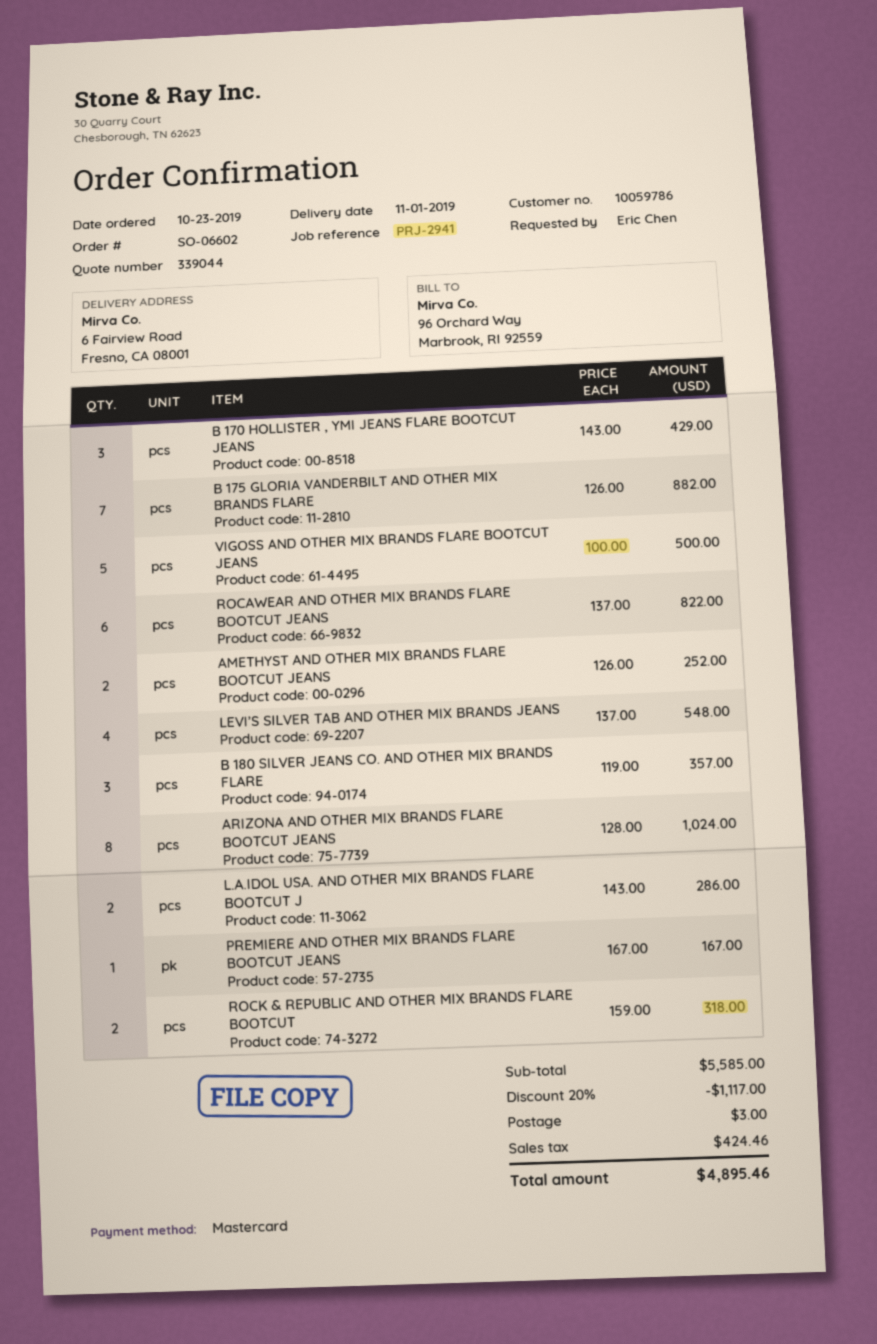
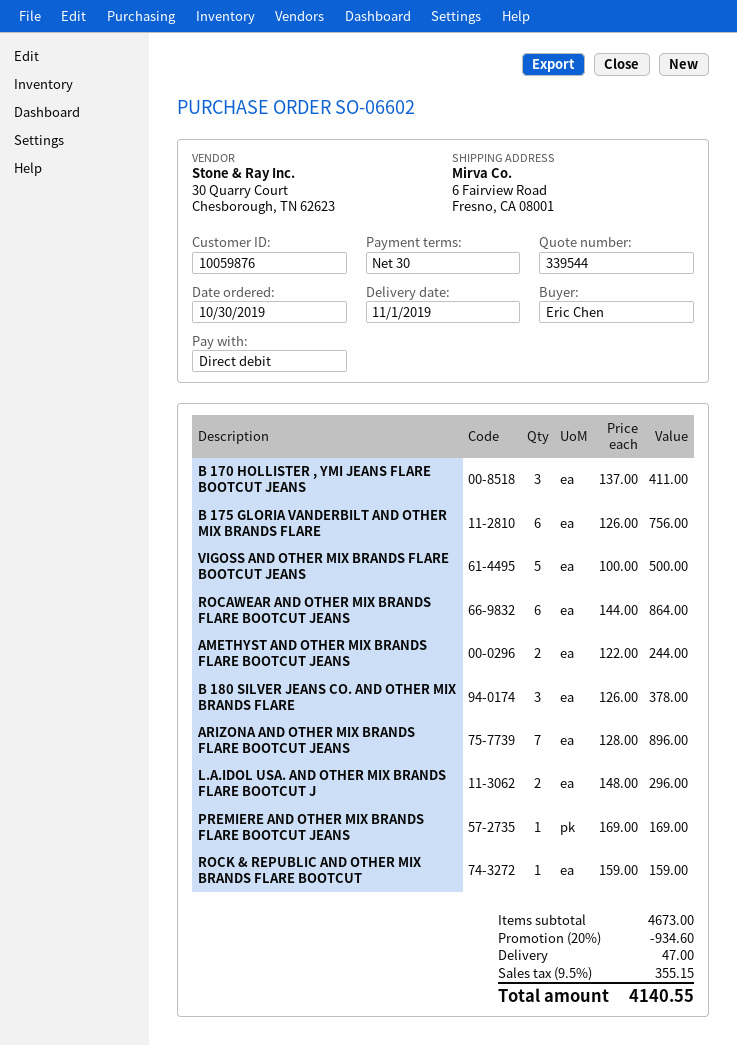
quote number: 339044 -> 339544
order date: 2019-10-23 -> 2019-10-30
customer number: 10059786 -> 10059876
payment method: Mastercard -> direct debit
B 170 HOLLISTER , YMI JEANS FLARE BOOTCUT JEANS: 3 x 143.00 = 429.00 -> 3 x 137.00 = 411.00
B 175 GLORIA VANDERBILT AND OTHER MIX BRANDS FLARE: 7 x 126.00 = 882.00 -> 6 x 126.00 = 756.00
ROCAWEAR AND OTHER MIX BRANDS FLARE BOOTCUT JEANS: 6 x 137.00 = 822.00 -> 6 x 144.00 = 864.00
AMETHYST AND OTHER MIX BRANDS FLARE BOOTCUT JEANS: 2 x 126.00 = 252.00 -> 2 x 122.00 = 244.00
LEVI’S SILVER TAB AND OTHER MIX BRANDS JEANS: 4 x 137.00 = 548.00 -> none
B 180 SILVER JEANS CO. AND OTHER MIX BRANDS FLARE: 3 x 119.00 = 357.00 -> 3 x 126.00 = 378.00
ARIZONA AND OTHER MIX BRANDS FLARE BOOTCUT JEANS: 8 x 128.00 = 1024.00 -> 7 x 128.00 = 896.00
L.A.IDOL USA. AND OTHER MIX BRANDS FLARE BOOTCUT J: 2 x 143.00 = 286.00 -> 2 x 148.00 = 296.00
PREMIERE AND OTHER MIX BRANDS FLARE BOOTCUT JEANS: 1 x 167.00 = 167.00 -> 1 x 169.00 = 169.00
ROCK & REPUBLIC AND OTHER MIX BRANDS FLARE BOOTCUT: 2 x 159.00 = 318.00 -> 1 x 159.00 = 159.00
subtotal: 5585.00 -> 4673.00
discount: 20% = 1117.00 -> 20% = 934.60
shipping: 3.00 -> 47.00
tax: 424.46 -> 355.15
total: 4895.46 -> 4140.55

